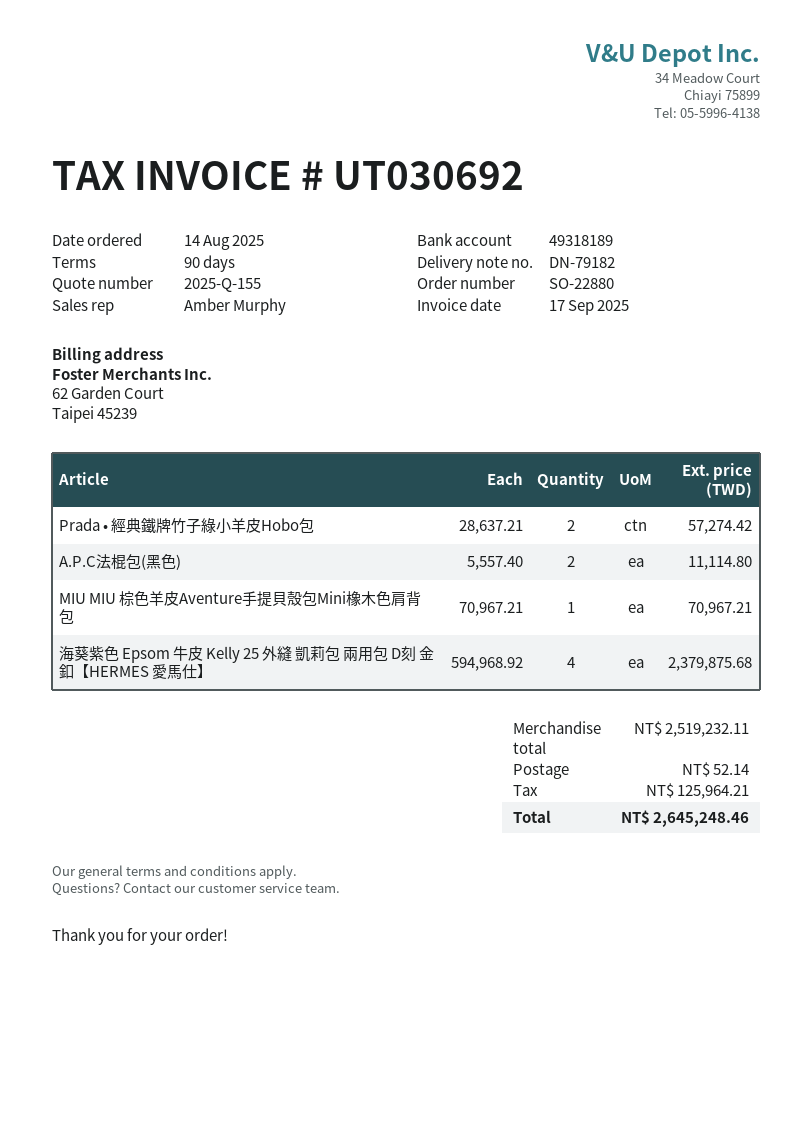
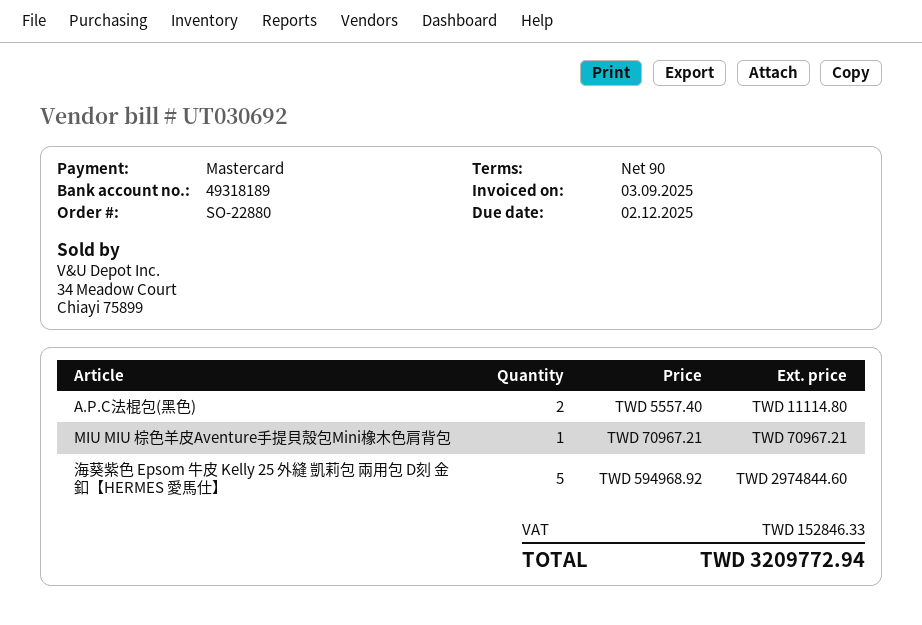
invoice date: 2025-09-17 -> 2025-09-03
Prada • 經典鐵牌竹子綠小羊皮Hobo包: 2 x 28637.21 = 57274.42 -> none
海葵紫色 Epsom 牛皮 Kelly 25 外縫 凱莉包 兩用包 D刻 金釦【HERMES 愛馬仕】: 4 x 594968.92 = 2379875.68 -> 5 x 594968.92 = 2974844.60
shipping: 52.14 -> none
tax: 125964.21 -> 152846.33
total: 2645248.46 -> 3209772.94

